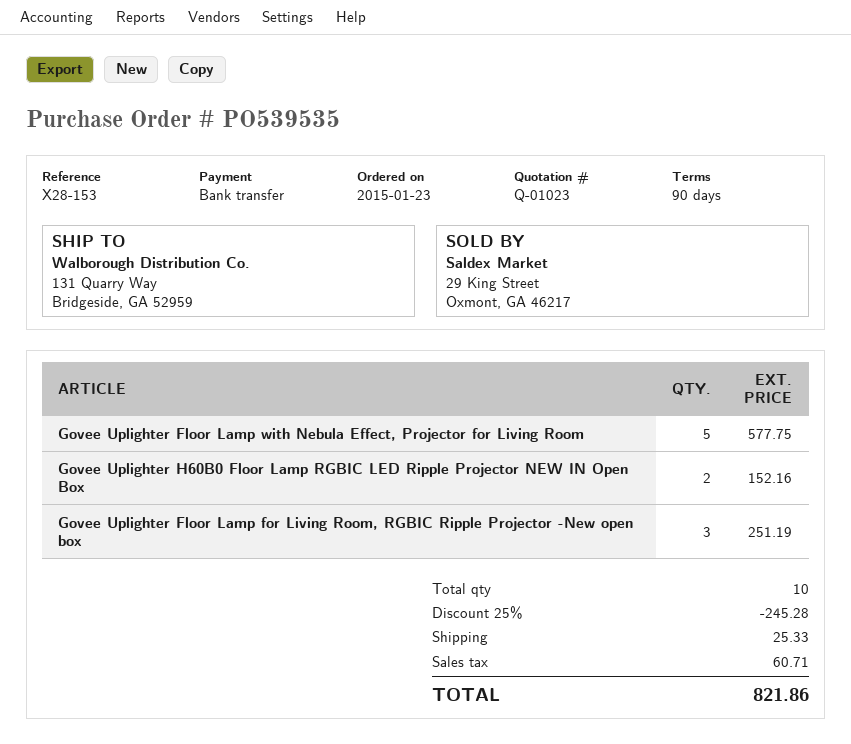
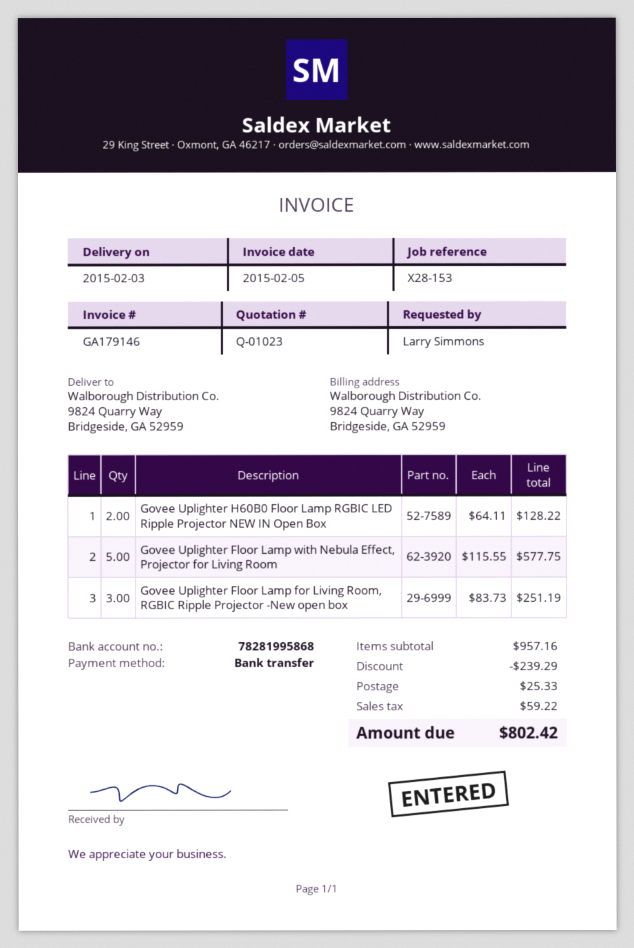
ship to: 131 Quarry Way, Bridgeside, GA 52959 -> 9824 Quarry Way, Bridgeside, GA 52959
Govee Uplighter H60B0 Floor Lamp RGBIC LED Ripple Projector NEW IN Open Box: 2 for 152.16 -> 2 for 128.22
discount: 245.28 -> 239.29
tax: 60.71 -> 59.22
total: 821.86 -> 802.42

